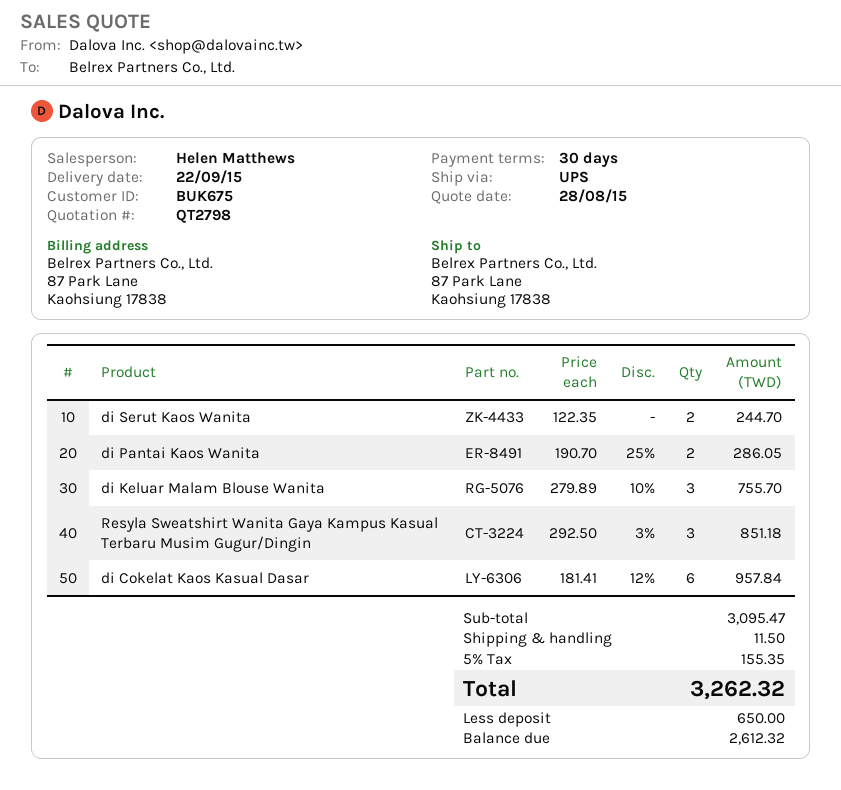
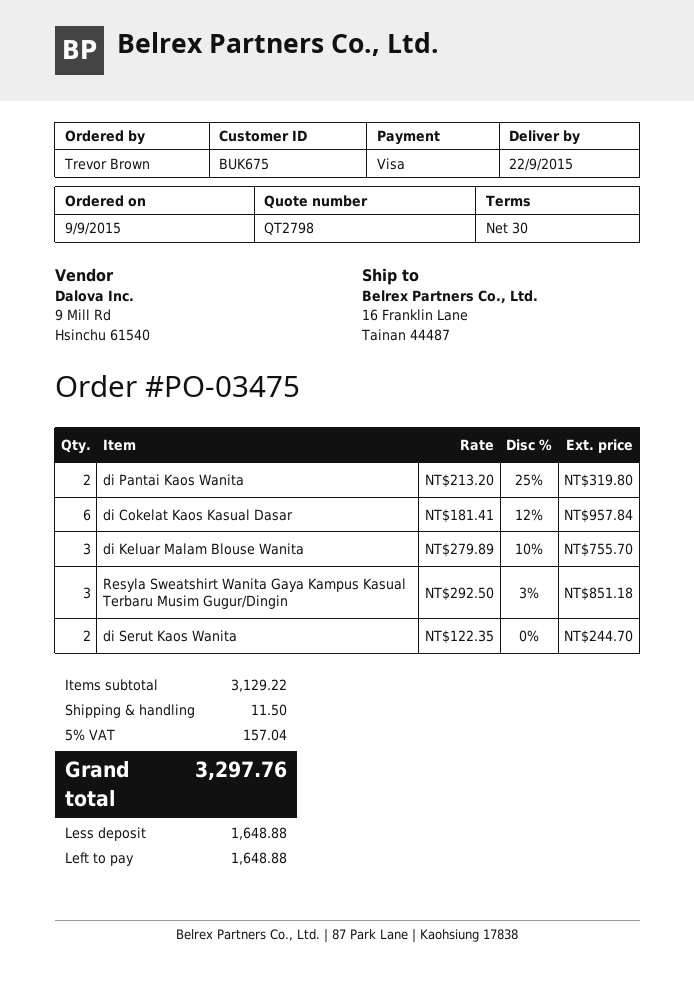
ship to: 87 Park Lane, Kaohsiung 17838 -> 16 Franklin Lane, Tainan 44487
di Pantai Kaos Wanita: 2 x 190.70 - 25% = 286.05 -> 2 x 213.20 - 25% = 319.80
subtotal: 3095.47 -> 3129.22
tax: 5% = 155.35 -> 5% = 157.04
total: 3262.32 -> 3297.76
deposit: 650.00 -> 1648.88
balance: 2612.32 -> 1648.88

